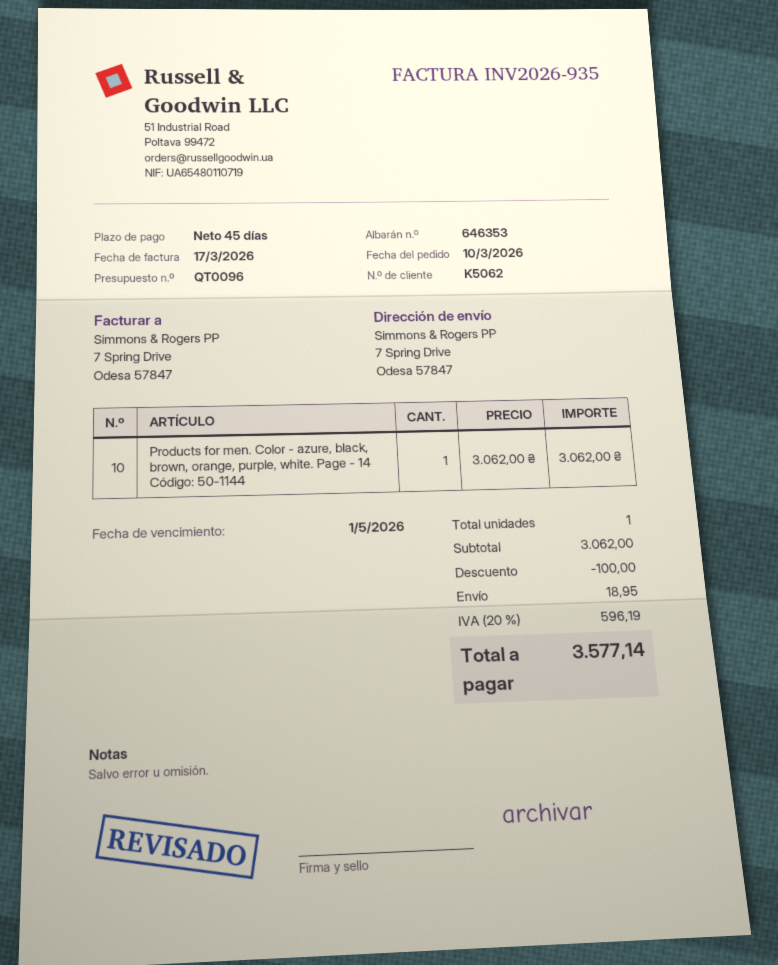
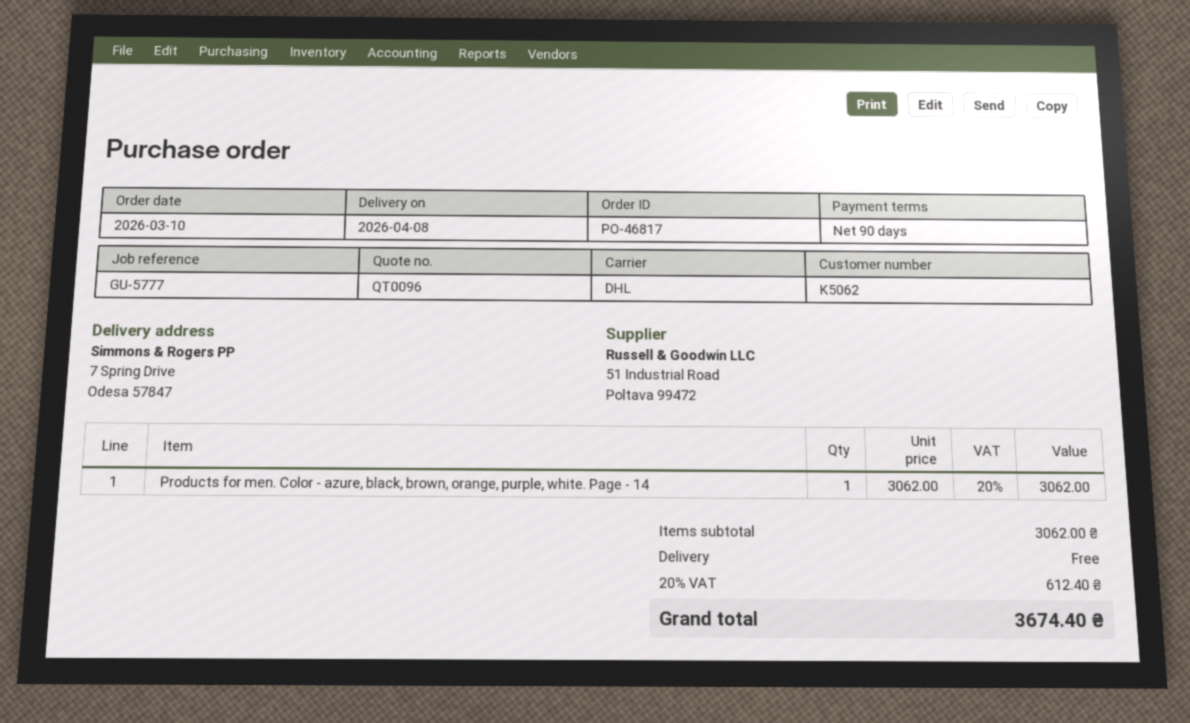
payment terms: 45 days -> 90 days
discount: 100.00 -> none
shipping: 18.95 -> 0.00
tax: 20% = 596.19 -> 20% = 612.40
total: 3577.14 -> 3674.40

